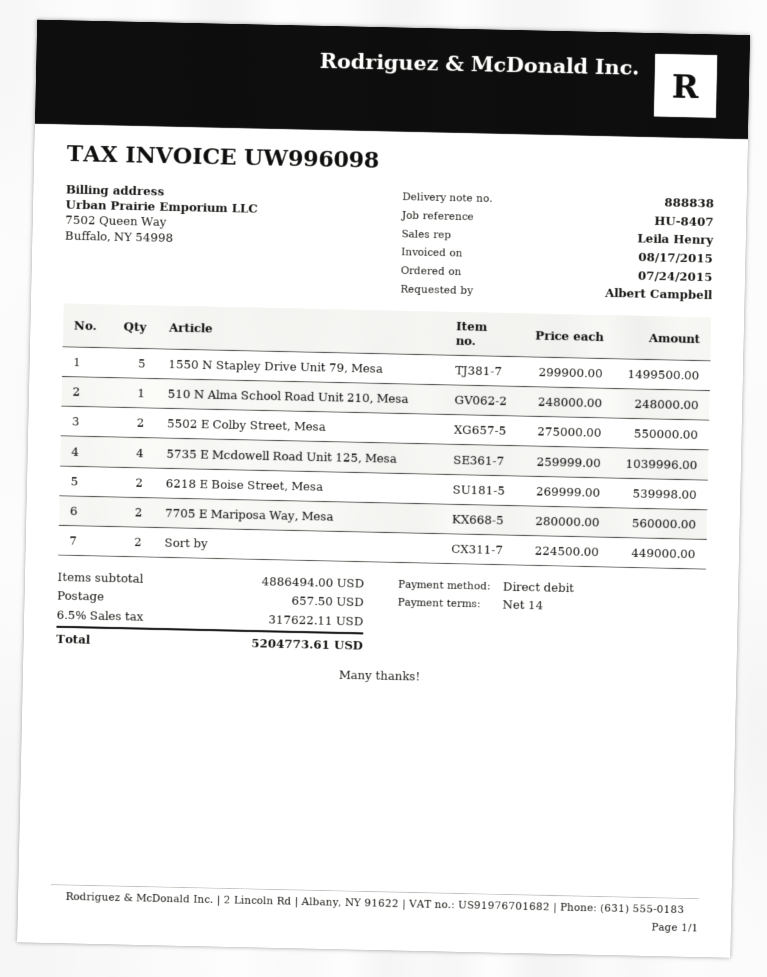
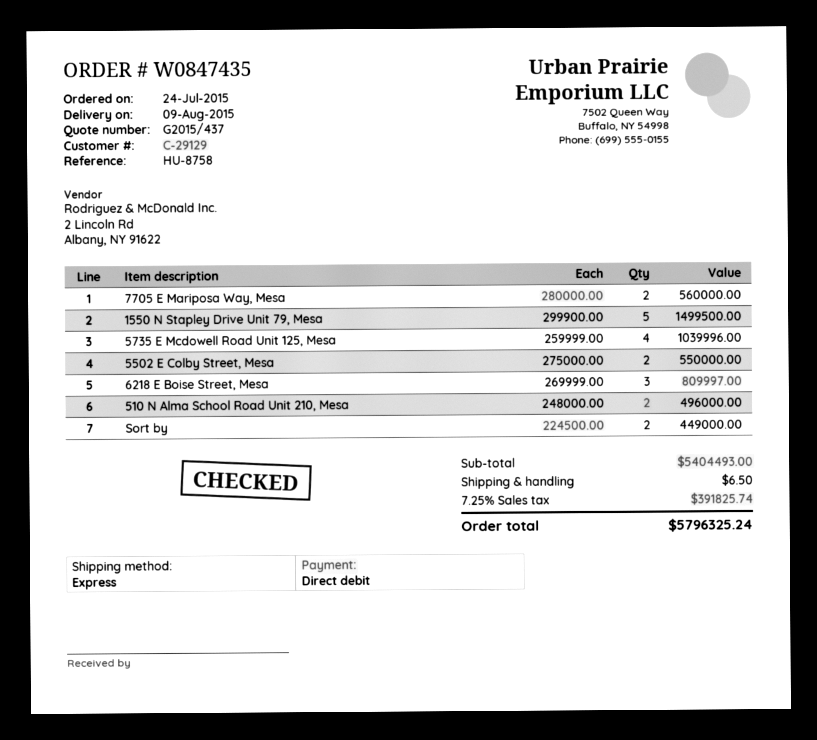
reference: HU-8407 -> HU-8758
510 N Alma School Road Unit 210, Mesa: 1 x 248000.00 = 248000.00 -> 2 x 248000.00 = 496000.00
6218 E Boise Street, Mesa: 2 x 269999.00 = 539998.00 -> 3 x 269999.00 = 809997.00
subtotal: 4886494.00 -> 5404493.00
shipping: 657.50 -> 6.50
tax: 6.5% = 317622.11 -> 7.25% = 391825.74
total: 5204773.61 -> 5796325.24

